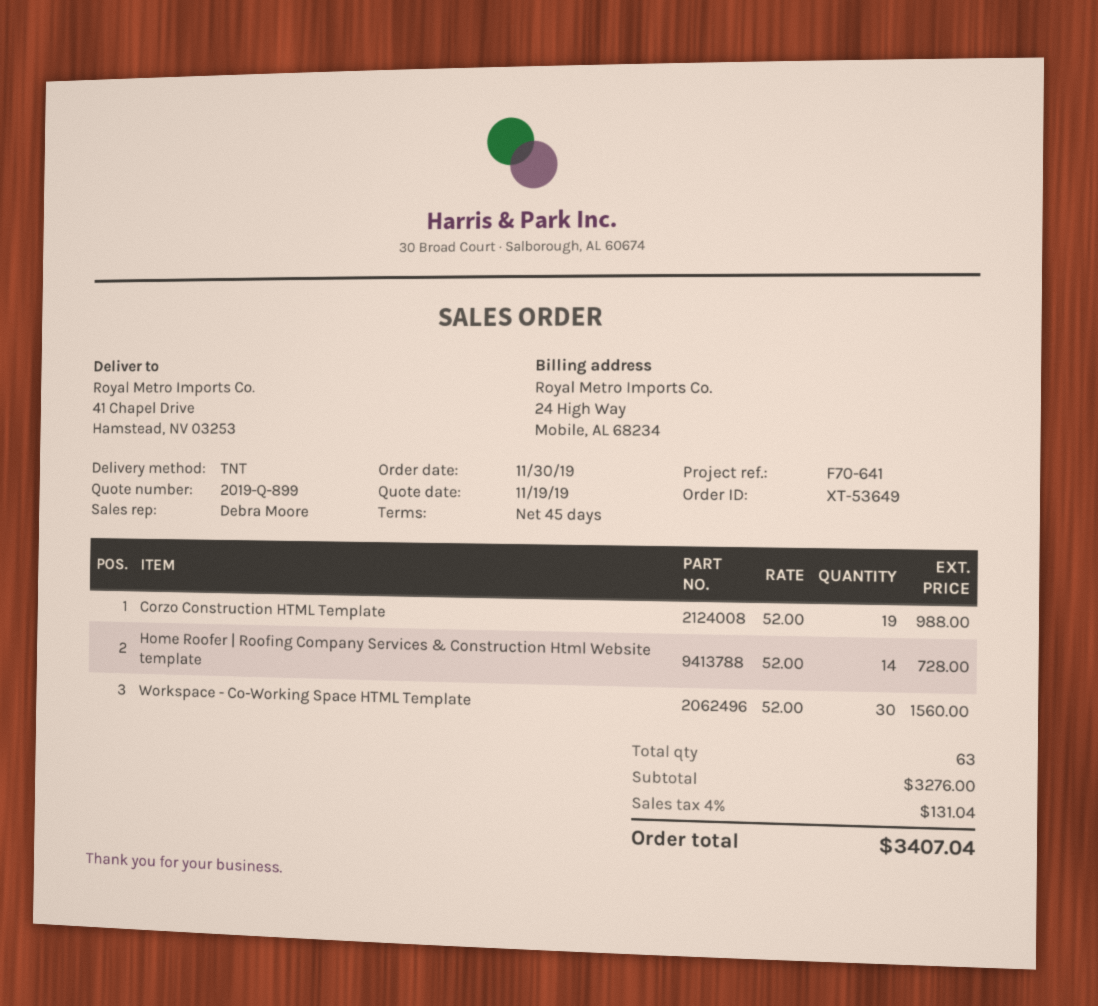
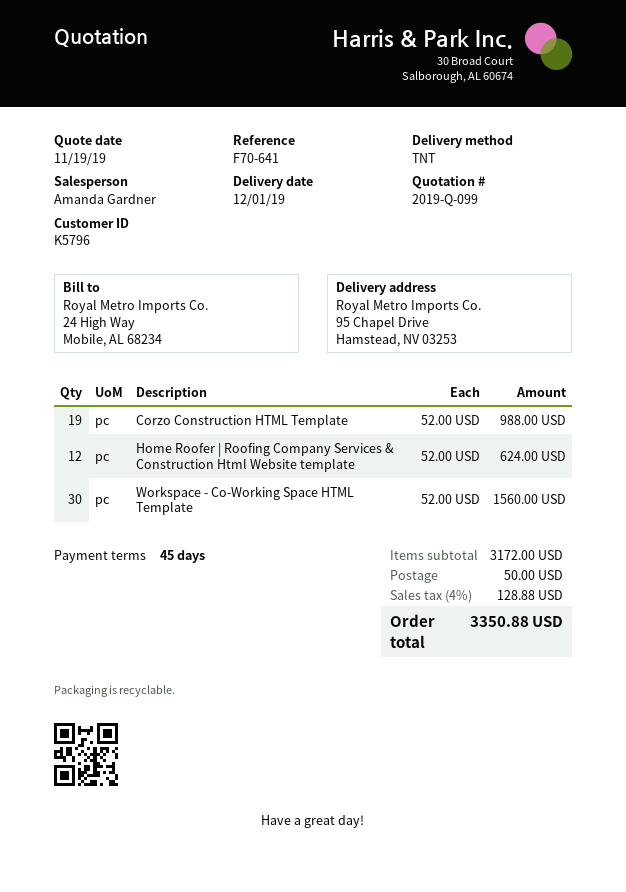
quote number: 2019-Q-899 -> 2019-Q-099
sales rep: Debra Moore -> Amanda Gardner
ship to: 41 Chapel Drive, Hamstead, NV 03253 -> 95 Chapel Drive, Hamstead, NV 03253
Home Roofer | Roofing Company Services & Construction Html Website template: 14 x 52.00 = 728.00 -> 12 x 52.00 = 624.00
subtotal: 3276.00 -> 3172.00
shipping: none -> 50.00
tax: 4% = 131.04 -> 4% = 128.88
total: 3407.04 -> 3350.88

